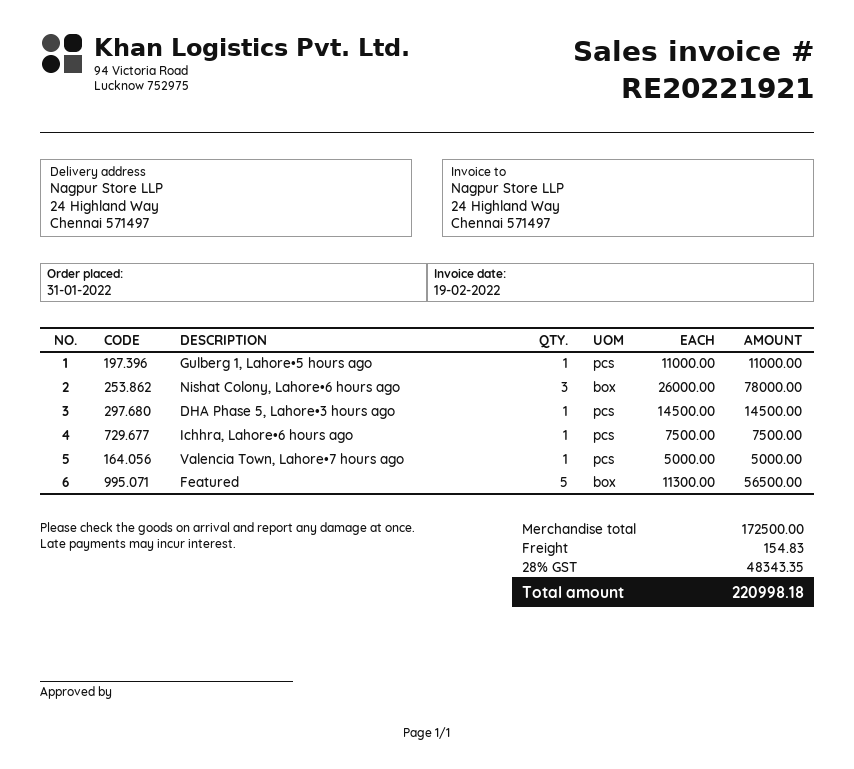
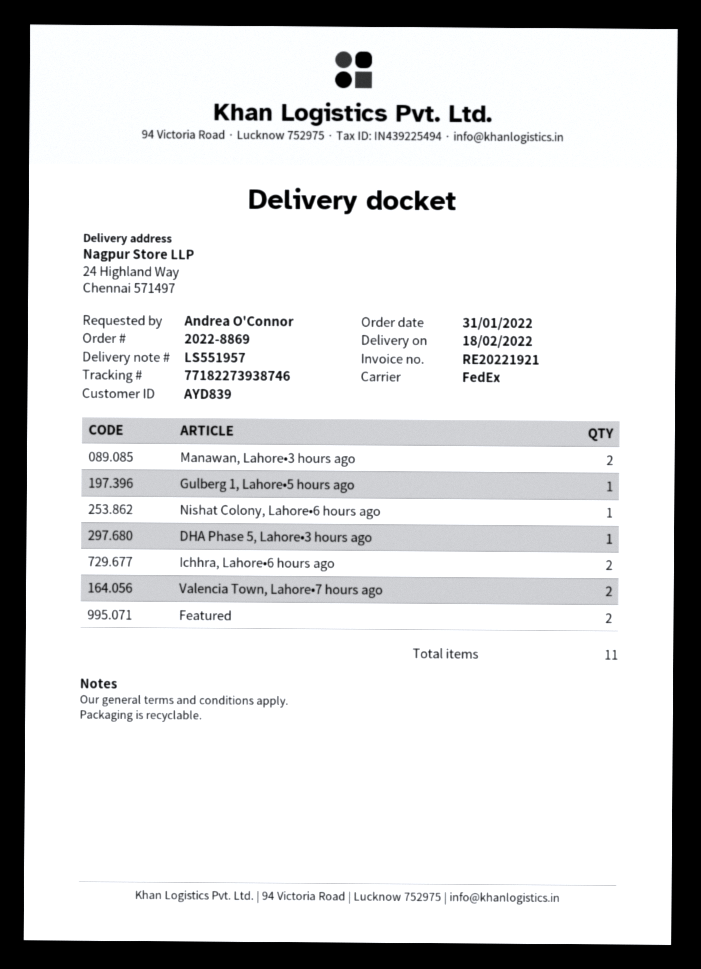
Nishat Colony, Lahore•6 hours ago: 3 -> 1
Ichhra, Lahore•6 hours ago: 1 -> 2
Valencia Town, Lahore•7 hours ago: 1 -> 2
Featured: 5 -> 2
Manawan, Lahore•3 hours ago: none -> 2

